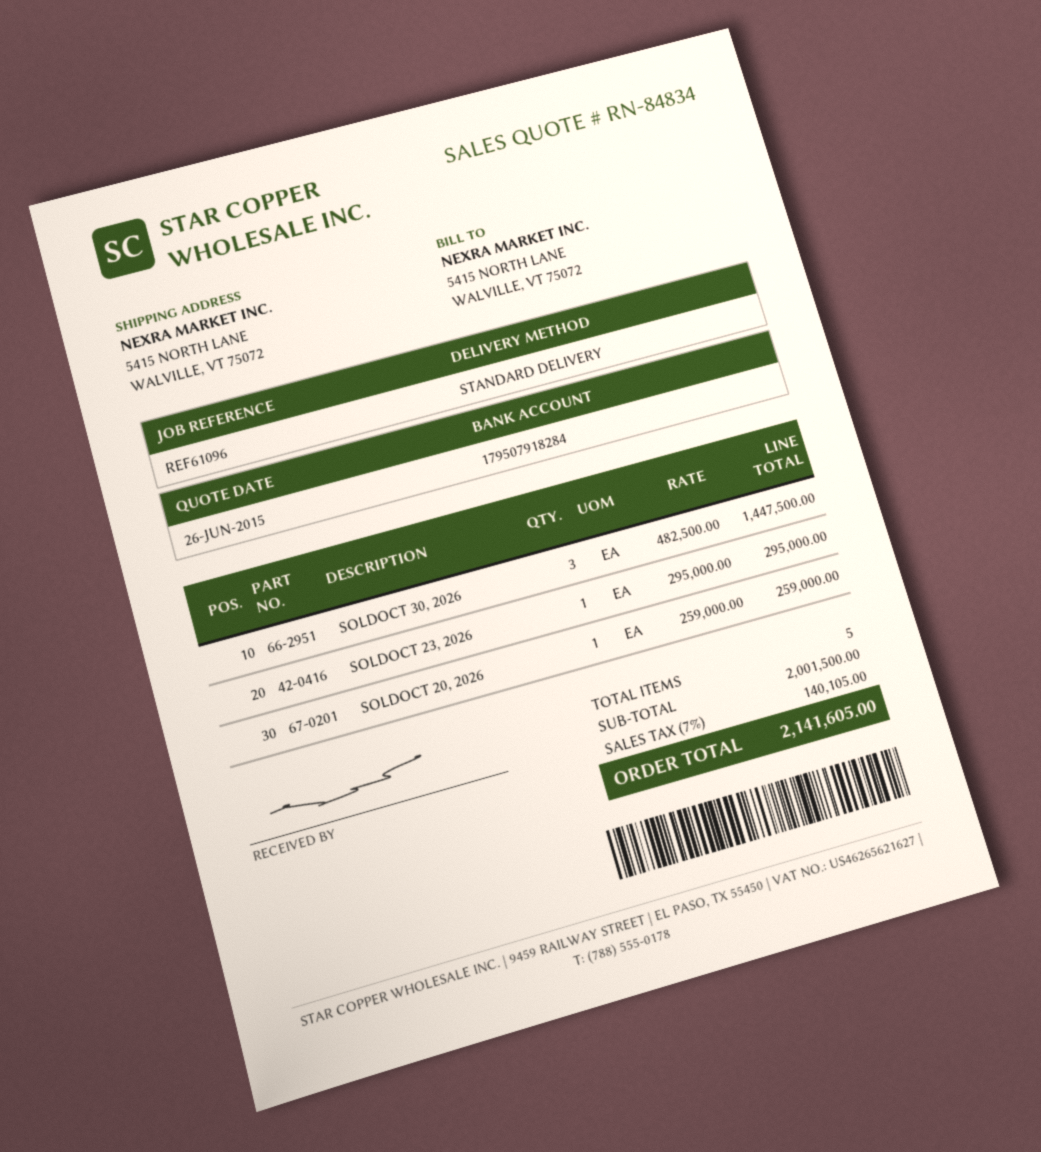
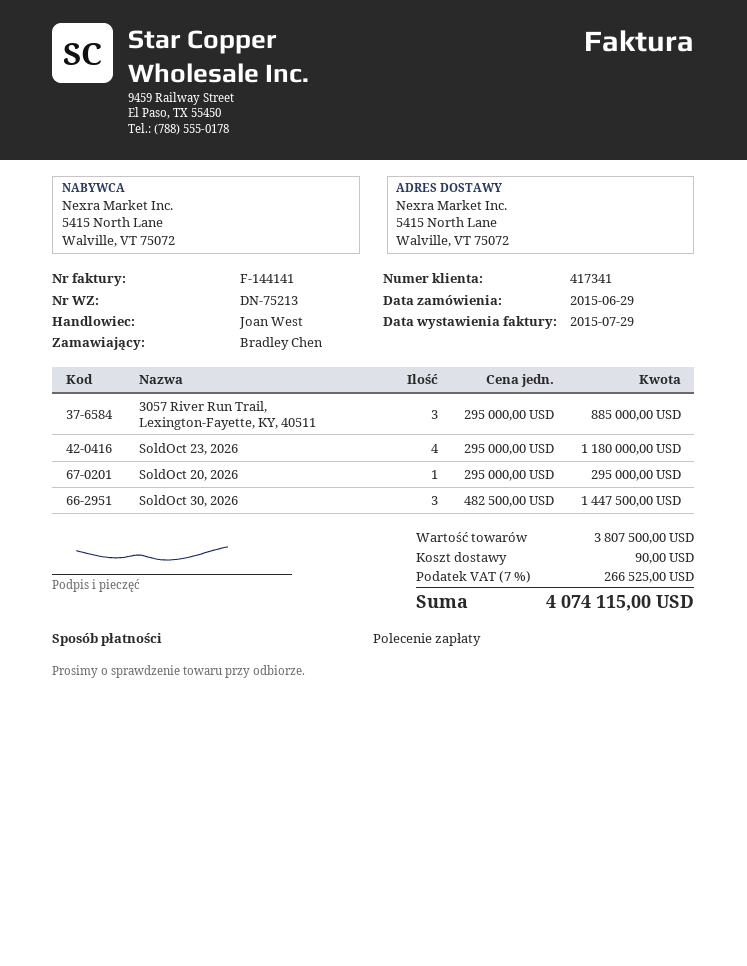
SOLDOCT 23, 2026: 1 x 295000.00 = 295000.00 -> 4 x 295000.00 = 1180000.00
SOLDOCT 20, 2026: 1 x 259000.00 = 259000.00 -> 1 x 295000.00 = 295000.00
3057 River Run Trail, Lexington-Fayette, KY, 40511: none -> 3 x 295000.00 = 885000.00
subtotal: 2001500.00 -> 3807500.00
shipping: none -> 90.00
tax: 7% = 140105.00 -> 7% = 266525.00
total: 2141605.00 -> 4074115.00

